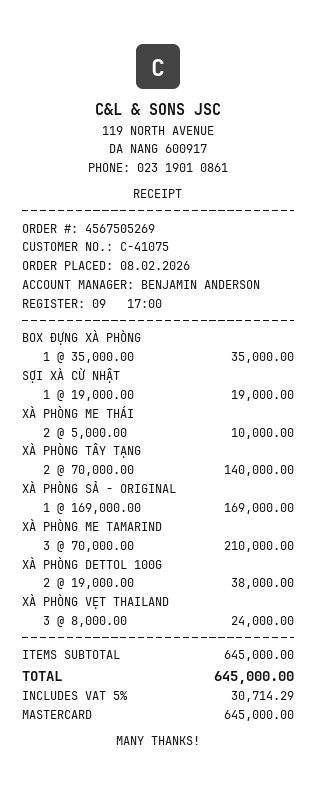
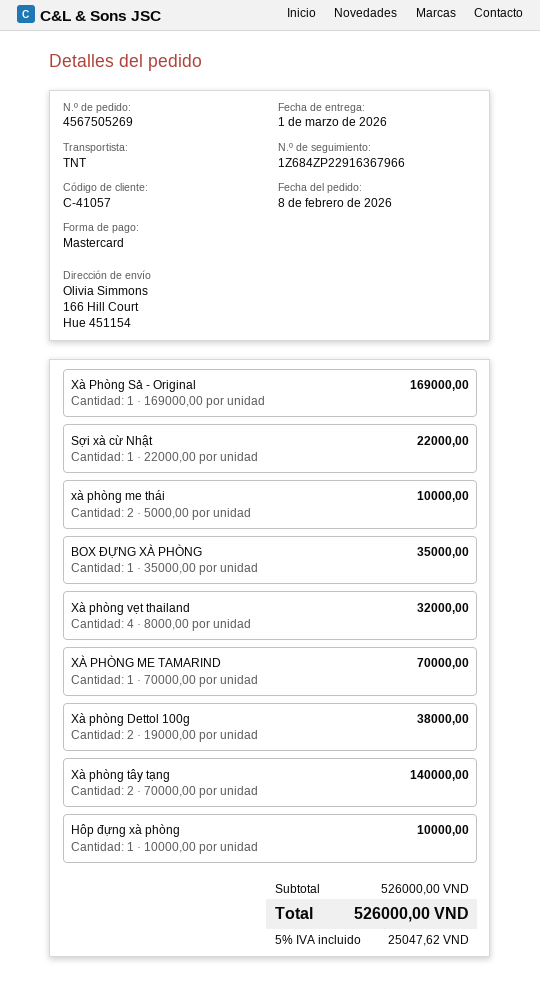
customer number: C-41075 -> C-41057
SỢI XÀ CỪ NHẬT: 1 x 19000.00 = 19000.00 -> 1 x 22000.00 = 22000.00
XÀ PHÒNG ME TAMARIND: 3 x 70000.00 = 210000.00 -> 1 x 70000.00 = 70000.00
XÀ PHÒNG VẸT THAILAND: 3 x 8000.00 = 24000.00 -> 4 x 8000.00 = 32000.00
Hôp đựng xà phòng: none -> 1 x 10000.00 = 10000.00
subtotal: 645000.00 -> 526000.00
tax: 5% = 30714.29 -> 5% = 25047.62
total: 645000.00 -> 526000.00

